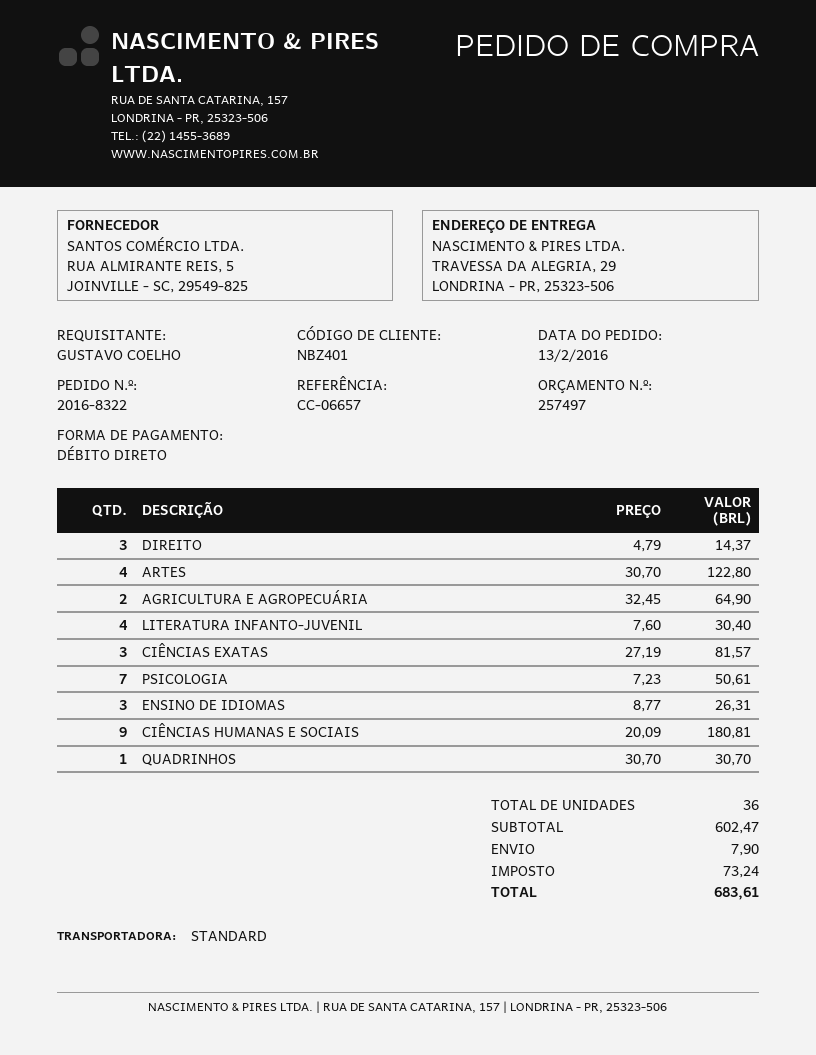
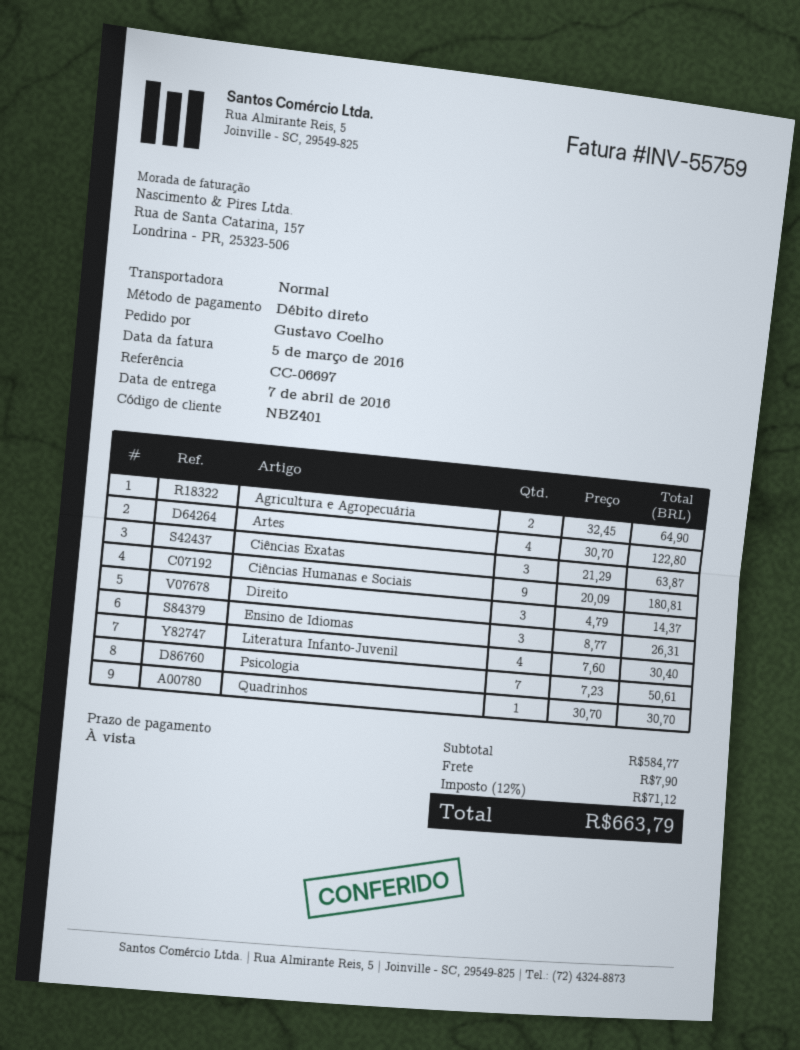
reference: CC-06657 -> CC-06697
CIÊNCIAS EXATAS: 3 x 27.19 = 81.57 -> 3 x 21.29 = 63.87
subtotal: 602.47 -> 584.77
tax: 73.24 -> 71.12
total: 683.61 -> 663.79

